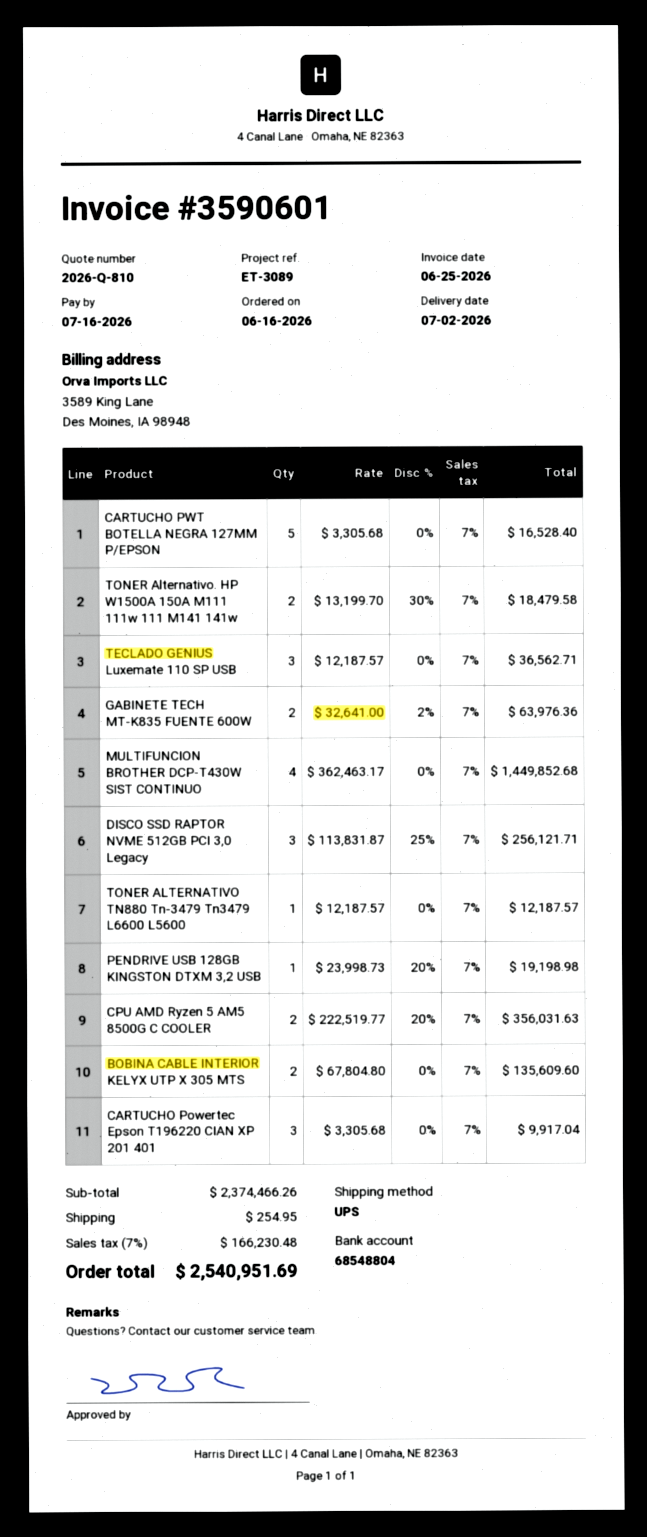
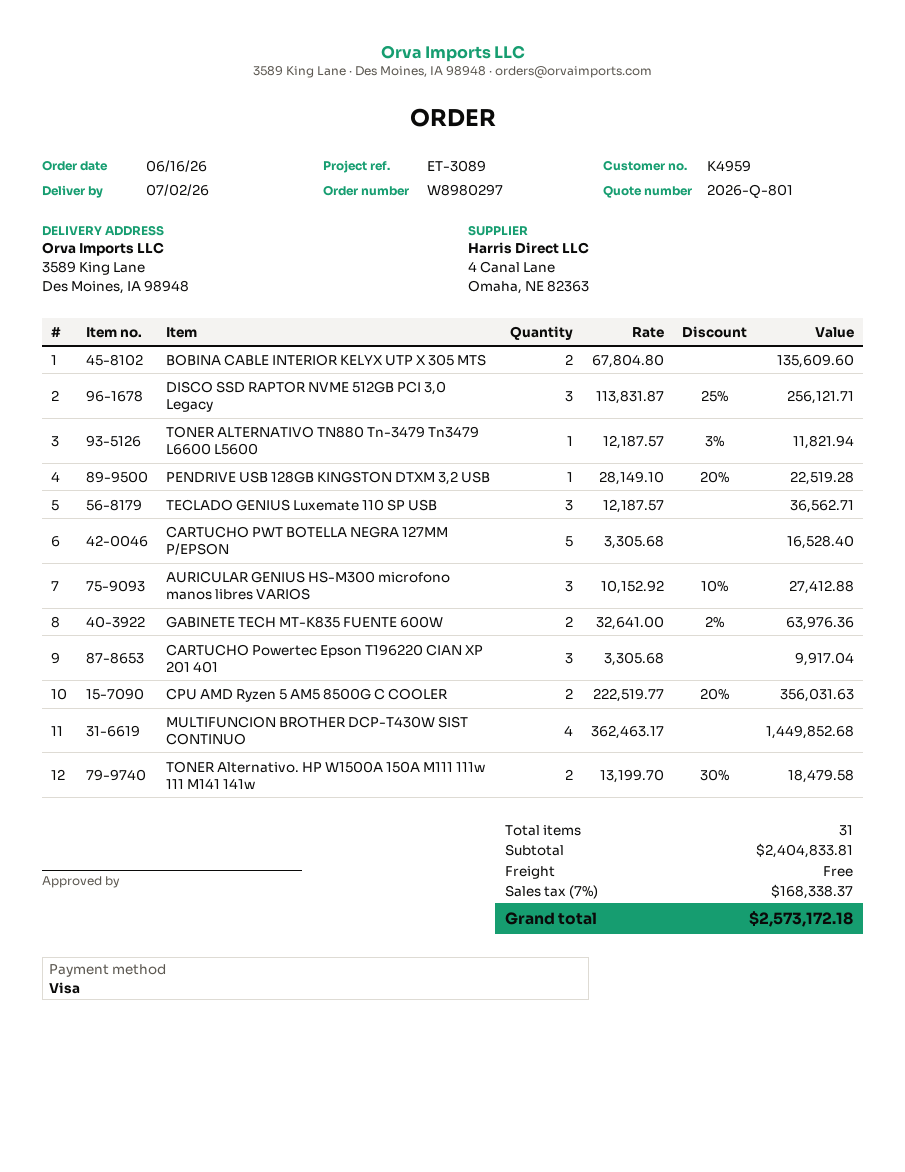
quote number: 2026-Q-810 -> 2026-Q-801
TONER ALTERNATIVO TN880 Tn-3479 Tn3479 L6600 L5600: 1 x 12187.57 = 12187.57 -> 1 x 12187.57 - 3% = 11821.94
PENDRIVE USB 128GB KINGSTON DTXM 3,2 USB: 1 x 23998.73 - 20% = 19198.98 -> 1 x 28149.10 - 20% = 22519.28
AURICULAR GENIUS HS-M300 microfono manos libres VARIOS: none -> 3 x 10152.92 - 10% = 27412.88
subtotal: 2374466.26 -> 2404833.81
shipping: 254.95 -> 0.00
tax: 7% = 166230.48 -> 7% = 168338.37
total: 2540951.69 -> 2573172.18

